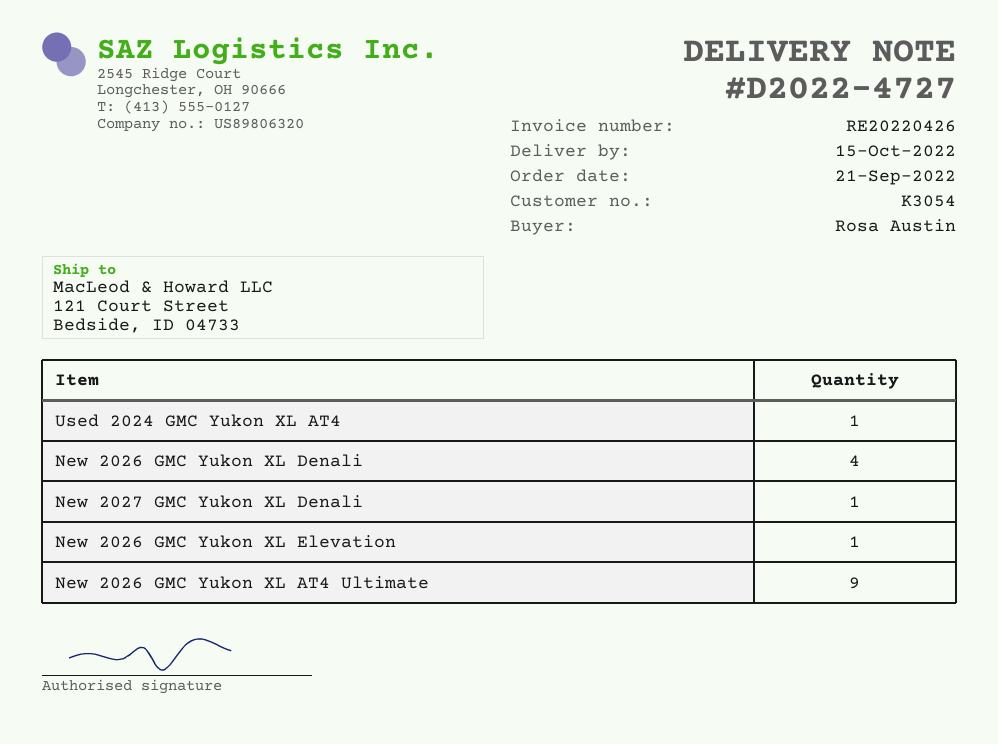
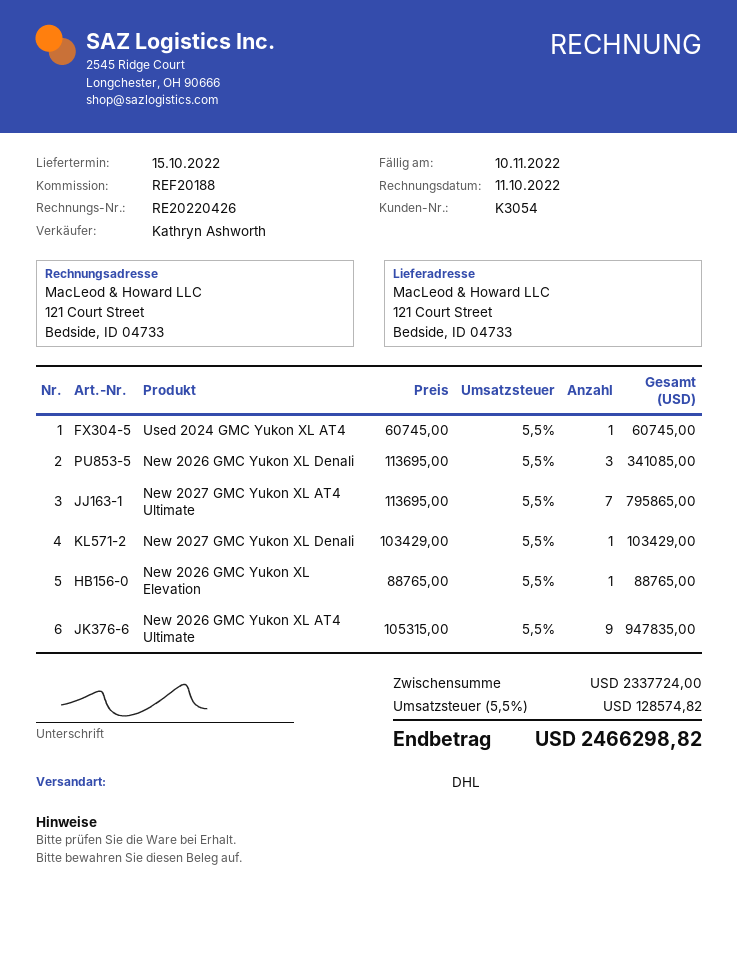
New 2026 GMC Yukon XL Denali: 4 -> 3
New 2027 GMC Yukon XL AT4 Ultimate: none -> 7

